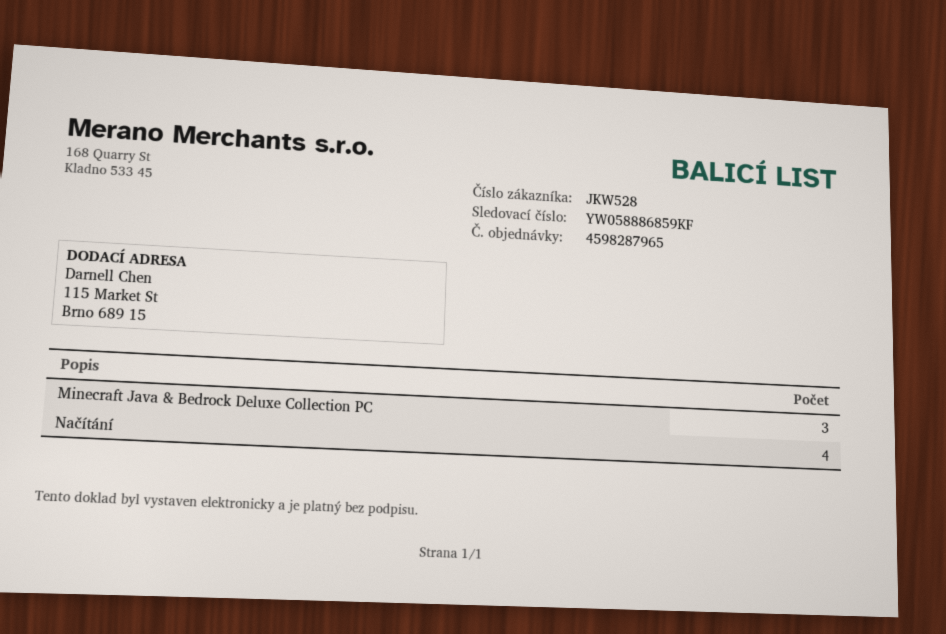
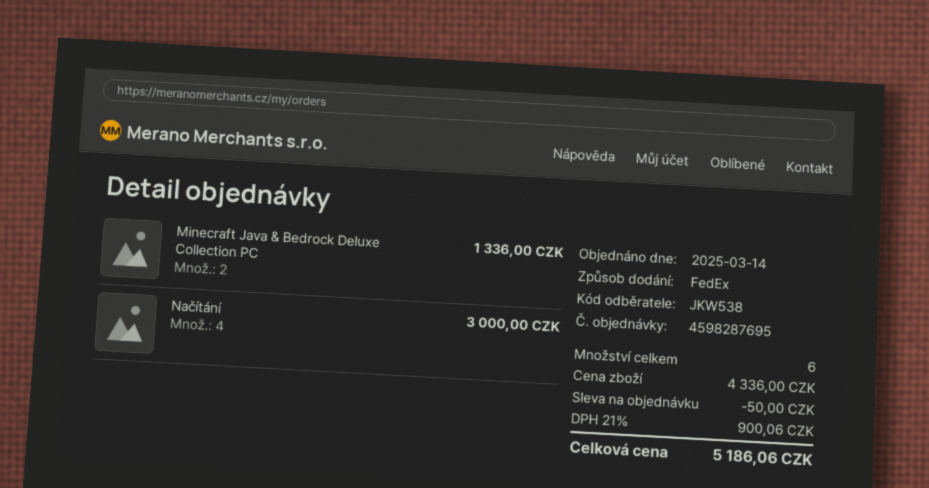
order number: 4598287965 -> 4598287695
customer number: JKW528 -> JKW538
Minecraft Java & Bedrock Deluxe Collection PC: 3 -> 2

